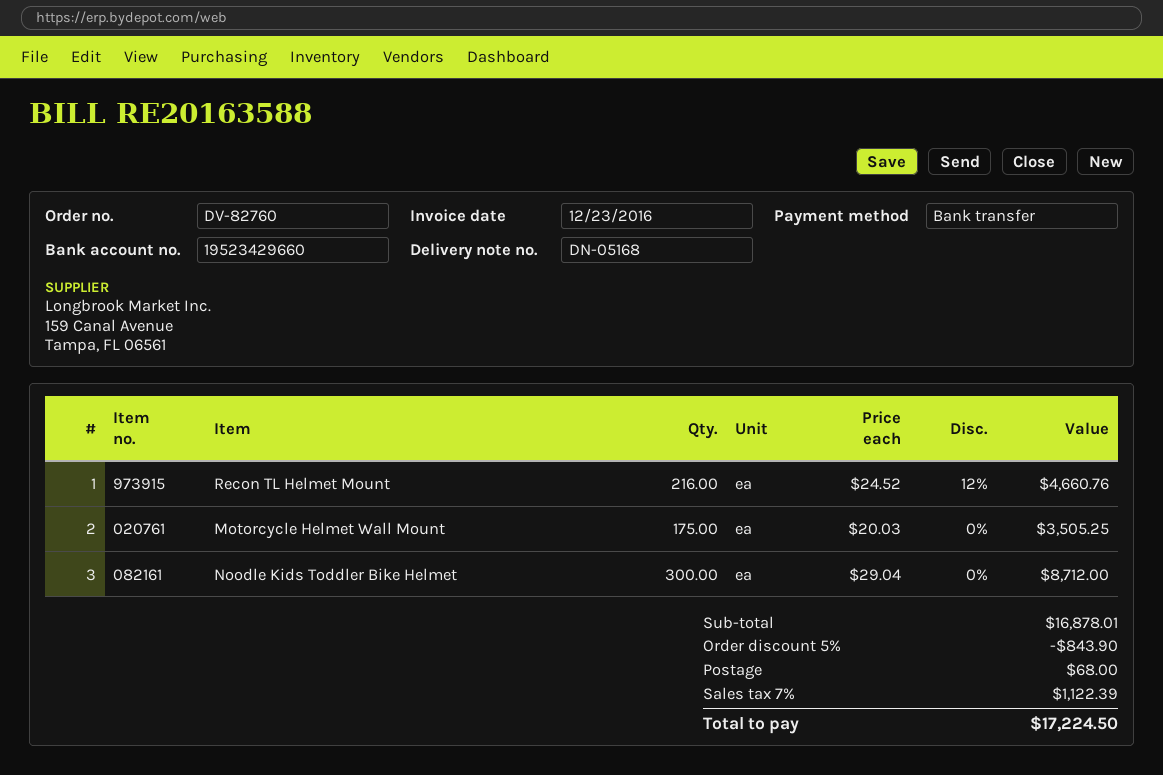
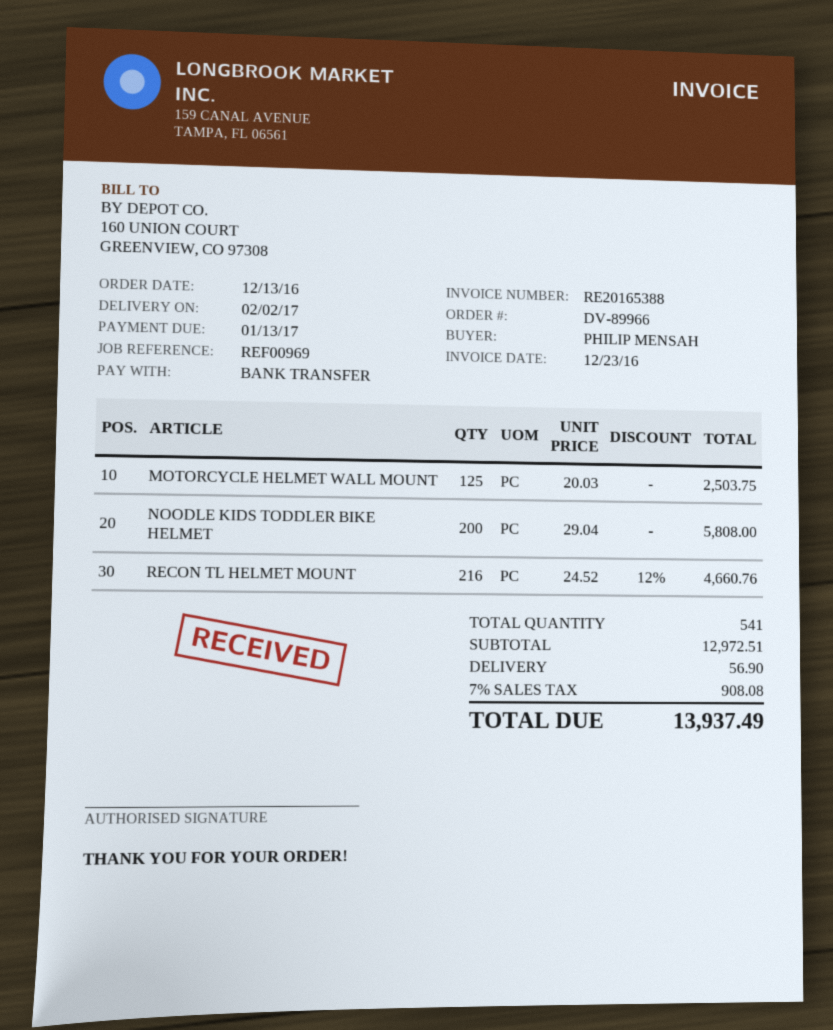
order number: DV-82760 -> DV-89966
invoice number: RE20163588 -> RE20165388
Motorcycle Helmet Wall Mount: 175 x 20.03 = 3505.25 -> 125 x 20.03 = 2503.75
Noodle Kids Toddler Bike Helmet: 300 x 29.04 = 8712.00 -> 200 x 29.04 = 5808.00
subtotal: 16878.01 -> 12972.51
discount: 5% = 843.90 -> none
shipping: 68.00 -> 56.90
tax: 7% = 1122.39 -> 7% = 908.08
total: 17224.50 -> 13937.49

